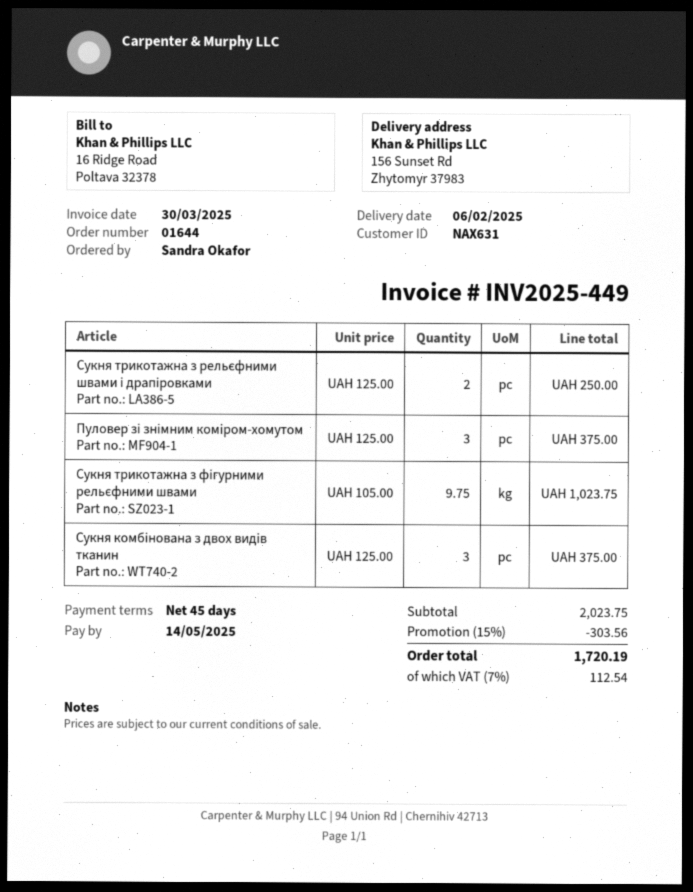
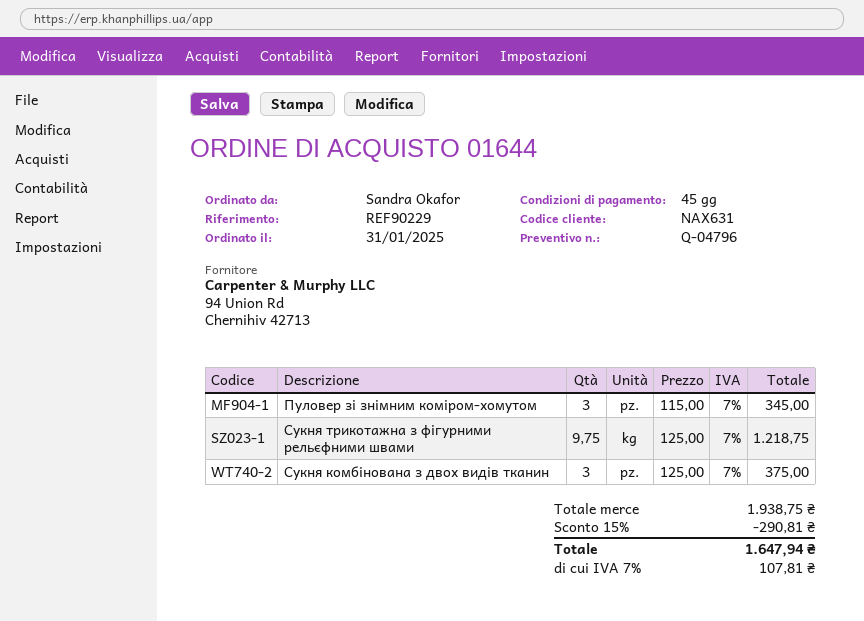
Сукня трикотажна з рельєфними швами і драпіровками: 2 x 125.00 = 250.00 -> none
Пуловер зі знімним коміром-хомутом: 3 x 125.00 = 375.00 -> 3 x 115.00 = 345.00
Сукня трикотажна з фігурними рельєфними швами: 9.75 x 105.00 = 1023.75 -> 9.75 x 125.00 = 1218.75
subtotal: 2023.75 -> 1938.75
discount: 15% = 303.56 -> 15% = 290.81
tax: 7% = 112.54 -> 7% = 107.81
total: 1720.19 -> 1647.94

